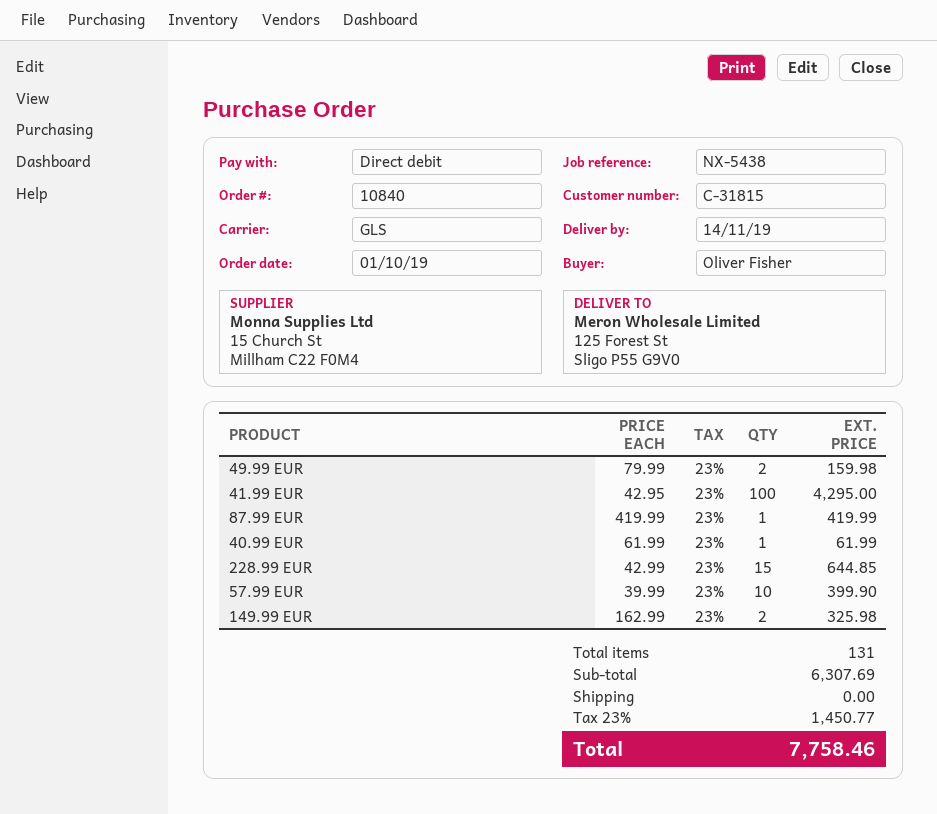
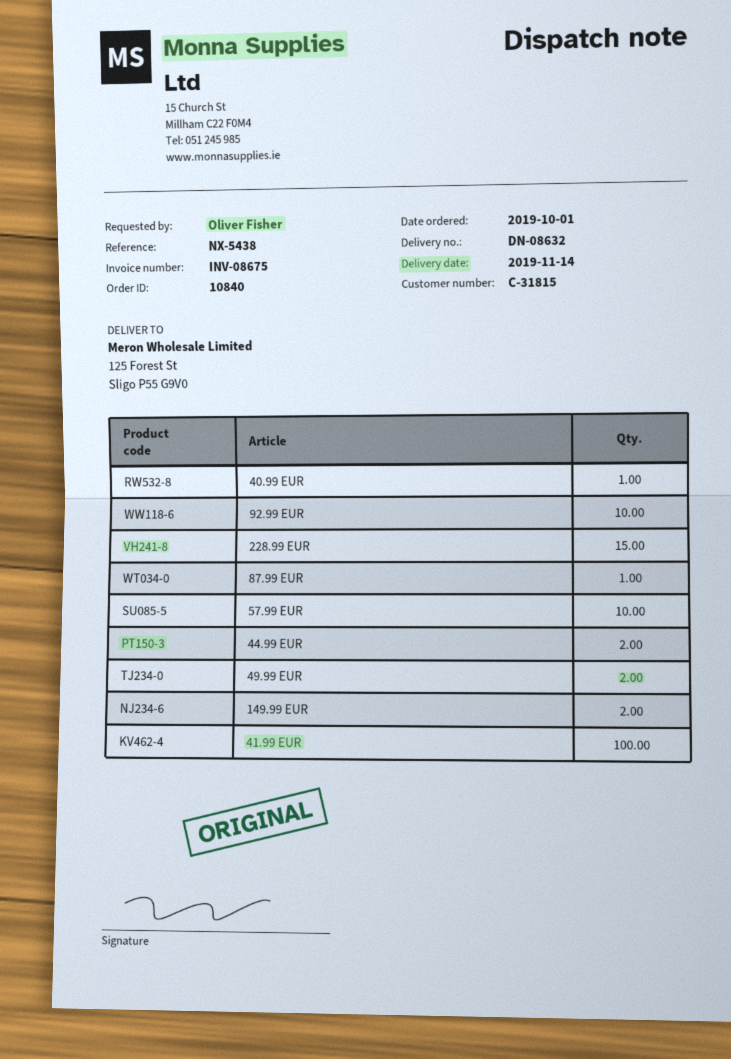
92.99 EUR: none -> 10
44.99 EUR: none -> 2

